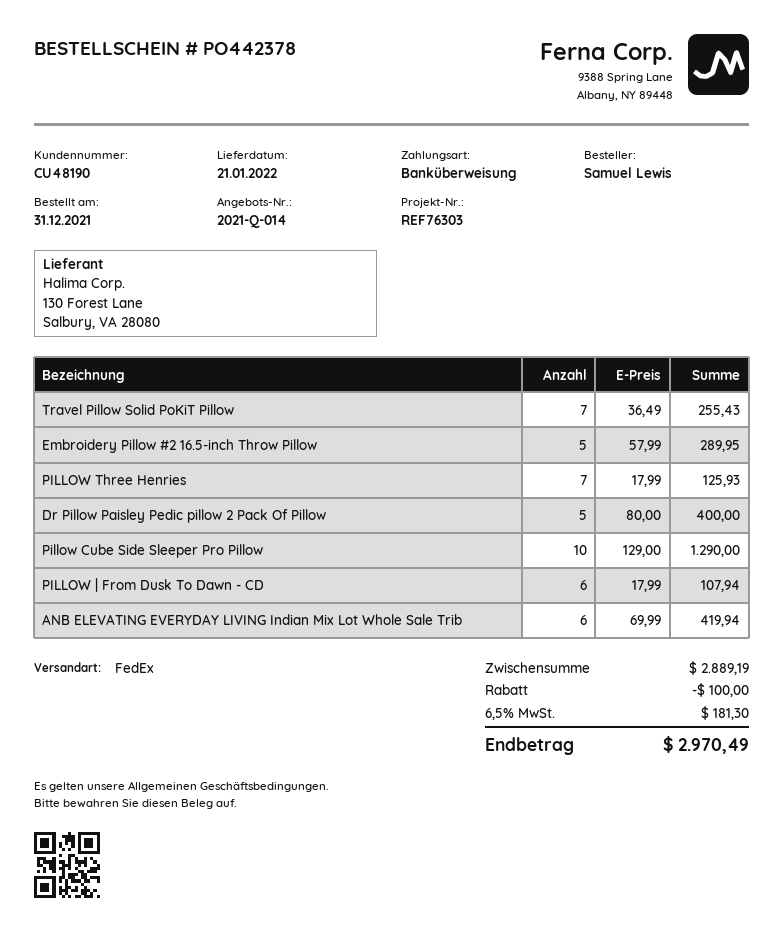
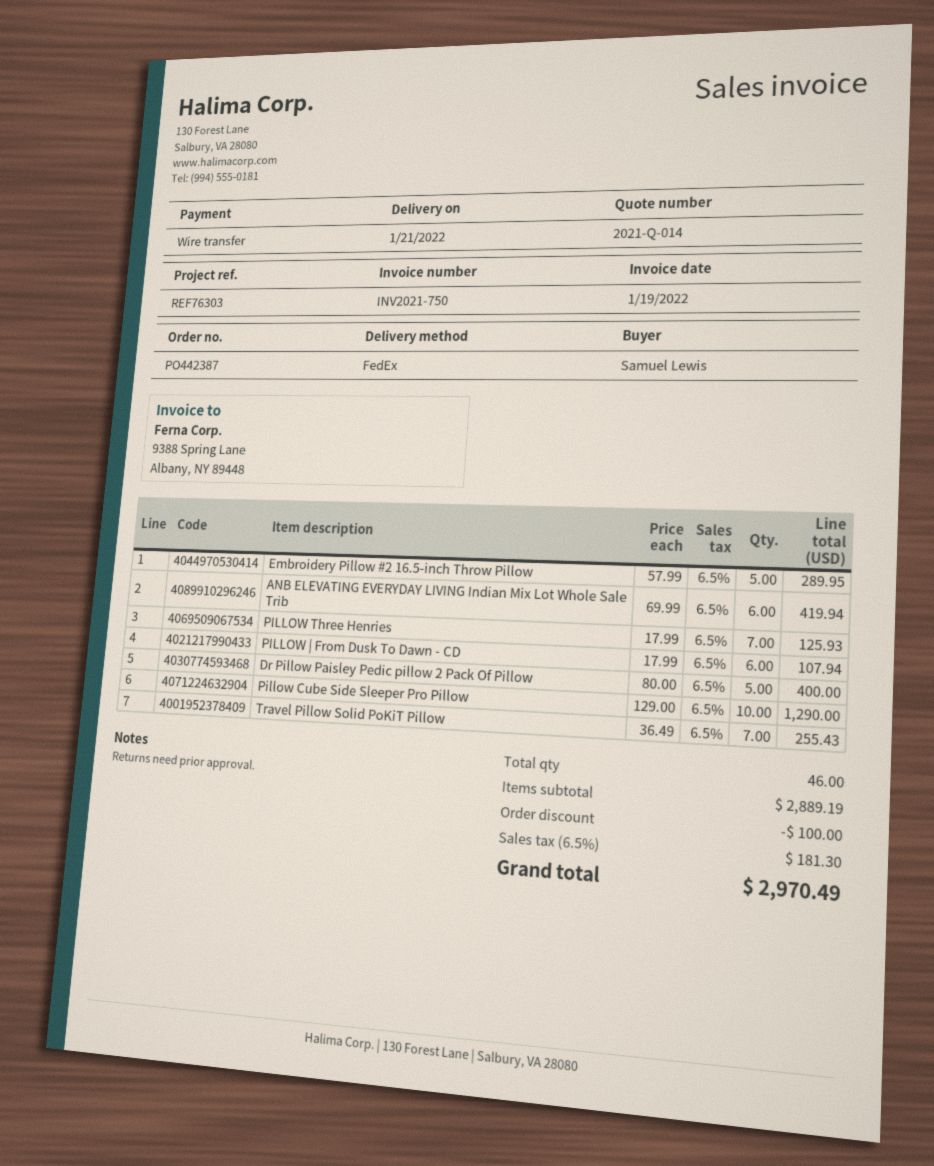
order number: PO442378 -> PO442387

